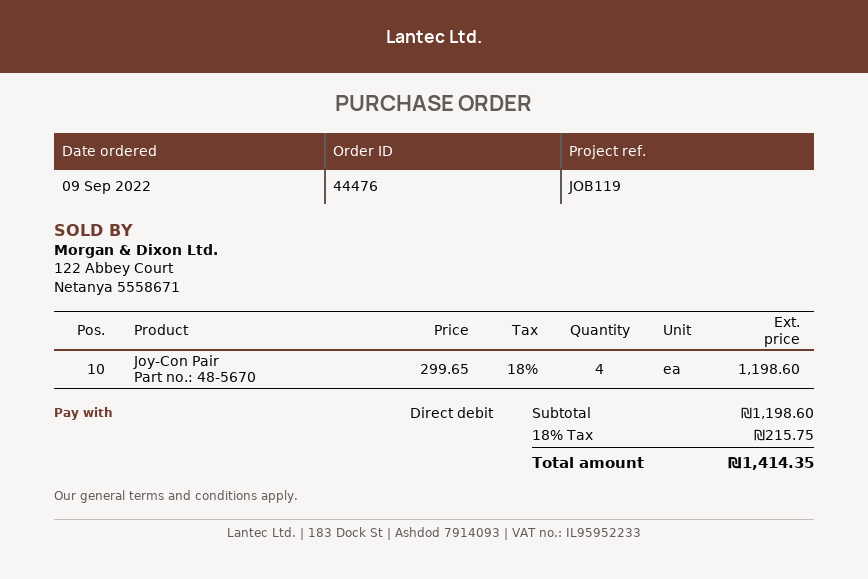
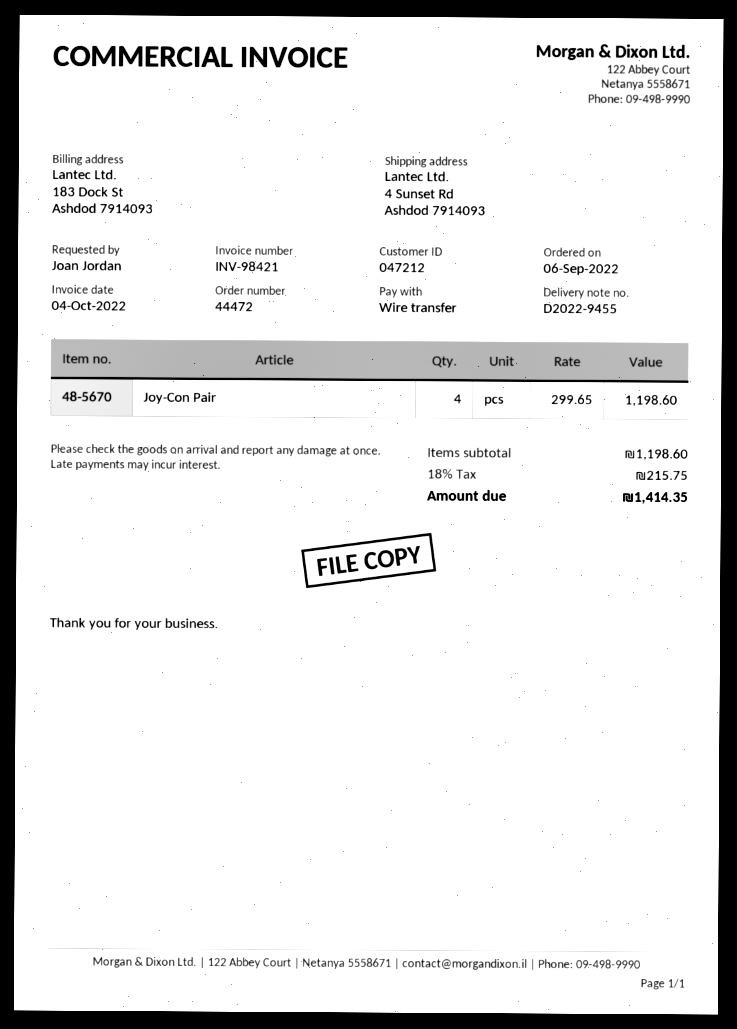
order number: 44476 -> 44472
order date: 2022-09-09 -> 2022-09-06
payment method: direct debit -> bank transfer

